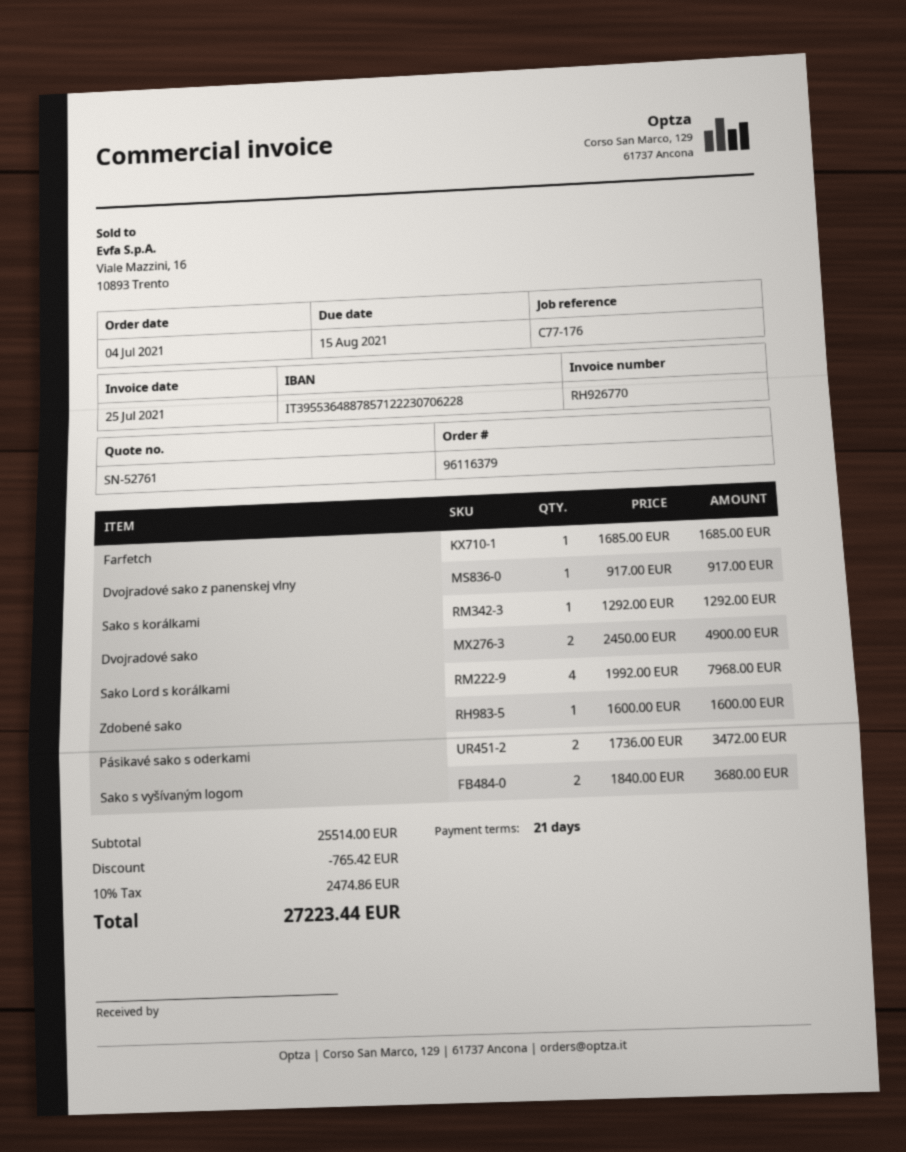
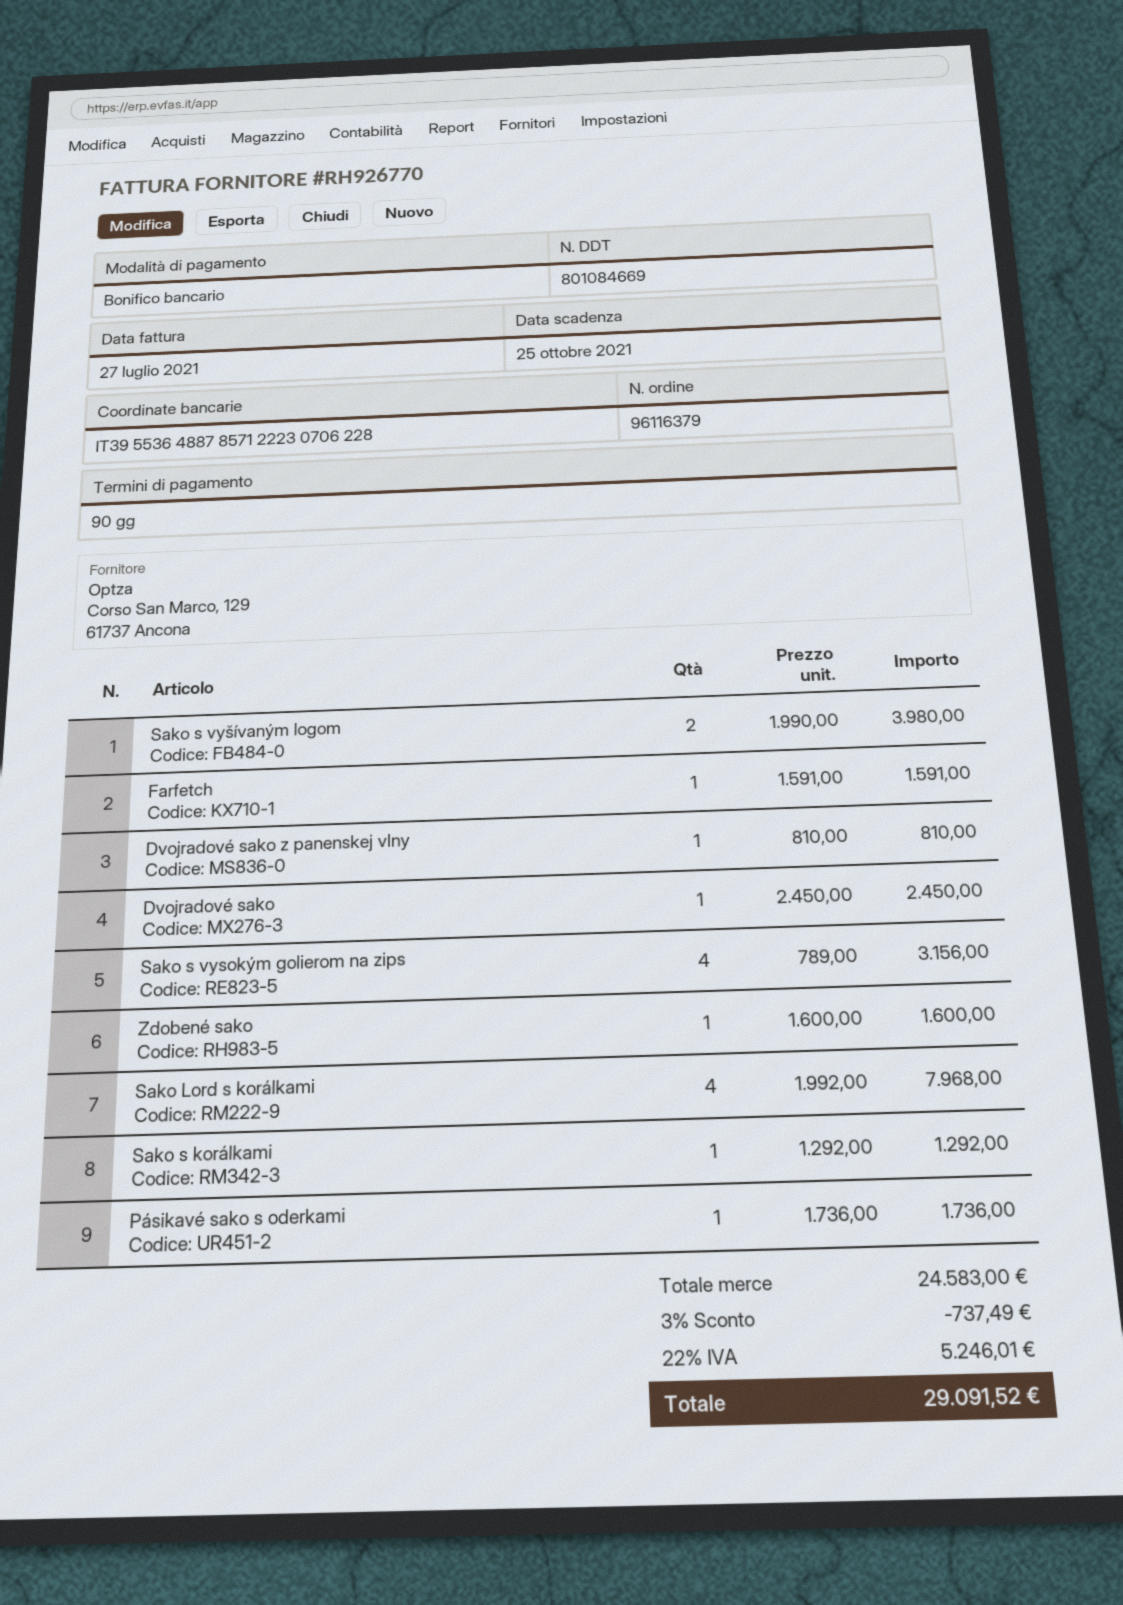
invoice date: 2021-07-25 -> 2021-07-27
payment terms: 21 days -> 90 days
due date: 2021-08-15 -> 2021-10-25
Farfetch: 1 x 1685.00 = 1685.00 -> 1 x 1591.00 = 1591.00
Dvojradové sako z panenskej vlny: 1 x 917.00 = 917.00 -> 1 x 810.00 = 810.00
Dvojradové sako: 2 x 2450.00 = 4900.00 -> 1 x 2450.00 = 2450.00
Pásikavé sako s oderkami: 2 x 1736.00 = 3472.00 -> 1 x 1736.00 = 1736.00
Sako s vyšívaným logom: 2 x 1840.00 = 3680.00 -> 2 x 1990.00 = 3980.00
Sako s vysokým golierom na zips: none -> 4 x 789.00 = 3156.00
subtotal: 25514.00 -> 24583.00
discount: 765.42 -> 737.49
tax: 10% = 2474.86 -> 22% = 5246.01
total: 27223.44 -> 29091.52

